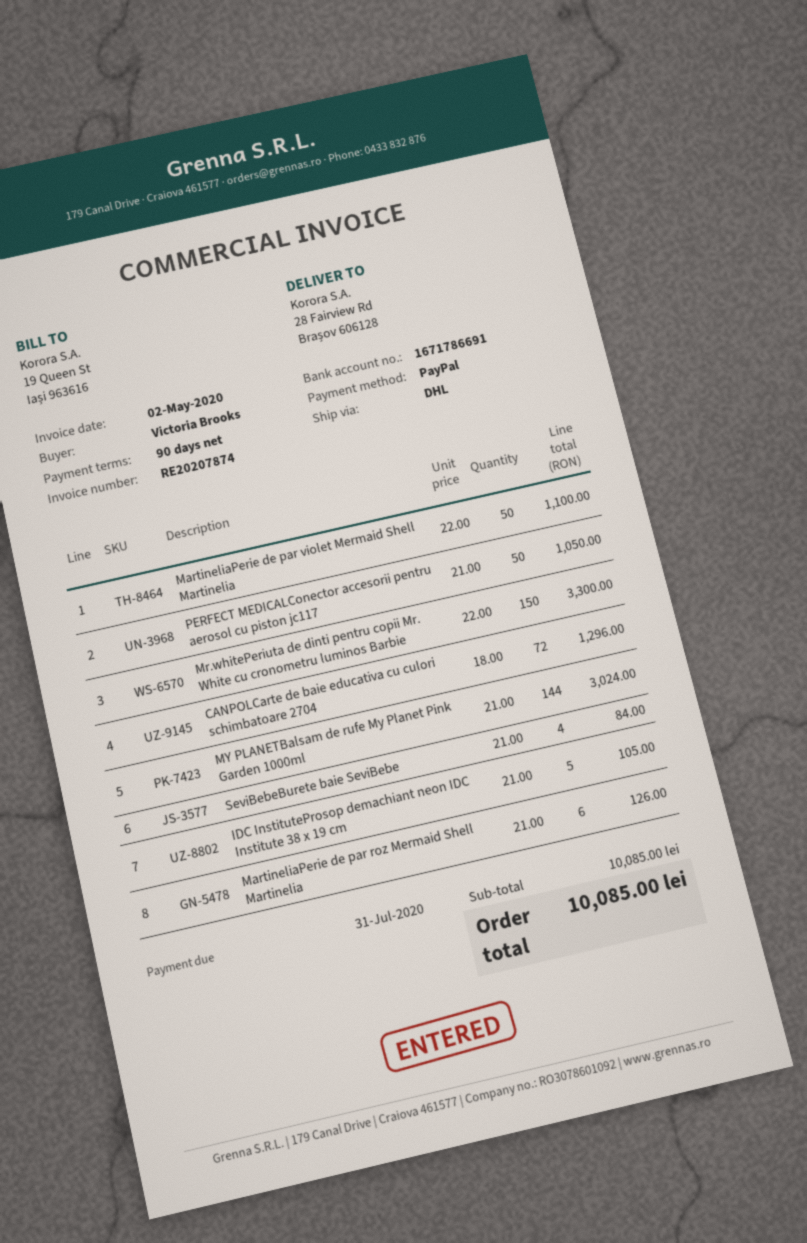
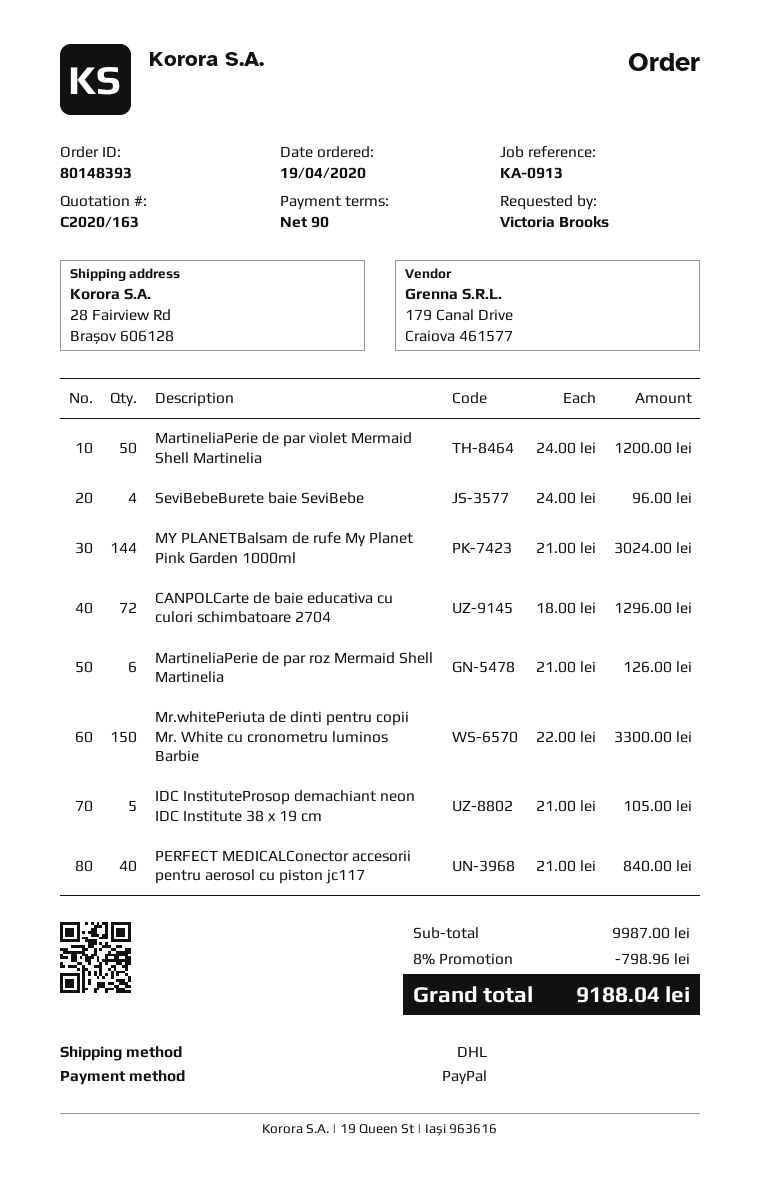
MartineliaPerie de par violet Mermaid Shell Martinelia: 50 x 22.00 = 1100.00 -> 50 x 24.00 = 1200.00
PERFECT MEDICALConector accesorii pentru aerosol cu piston jc117: 50 x 21.00 = 1050.00 -> 40 x 21.00 = 840.00
SeviBebeBurete baie SeviBebe: 4 x 21.00 = 84.00 -> 4 x 24.00 = 96.00
subtotal: 10085.00 -> 9987.00
discount: none -> 8% = 798.96
total: 10085.00 -> 9188.04

